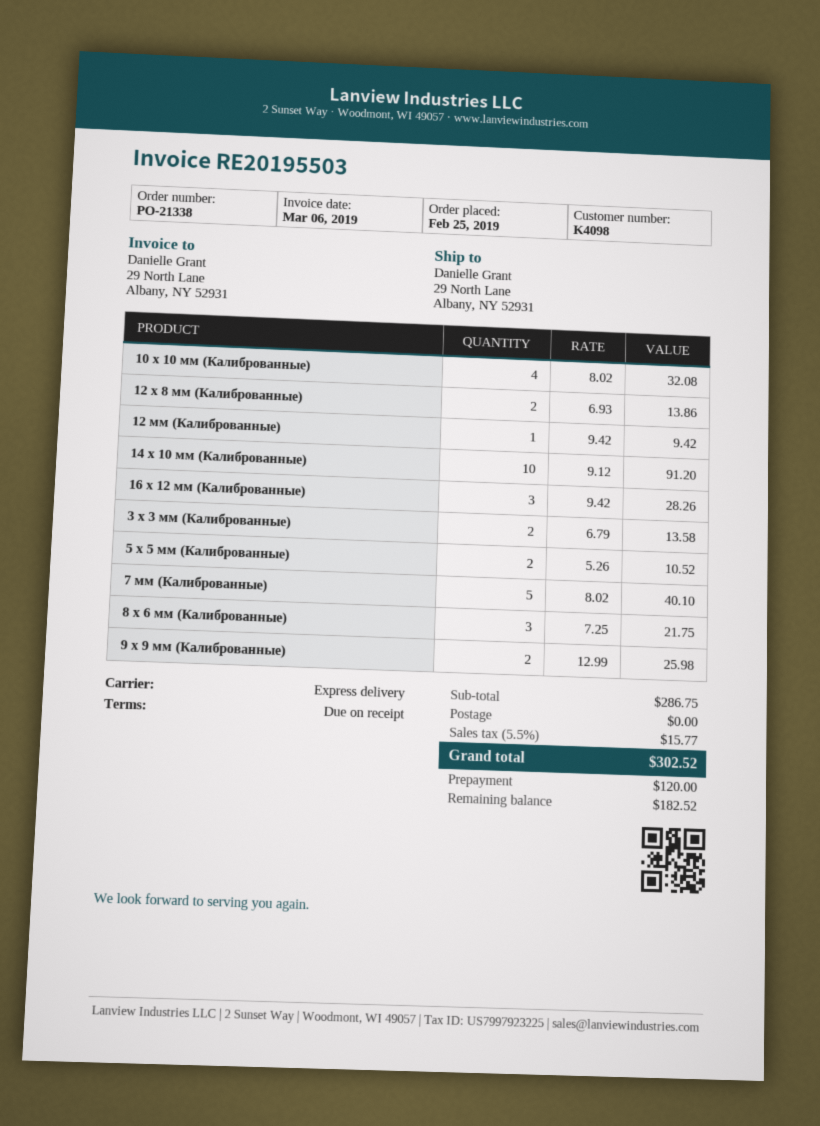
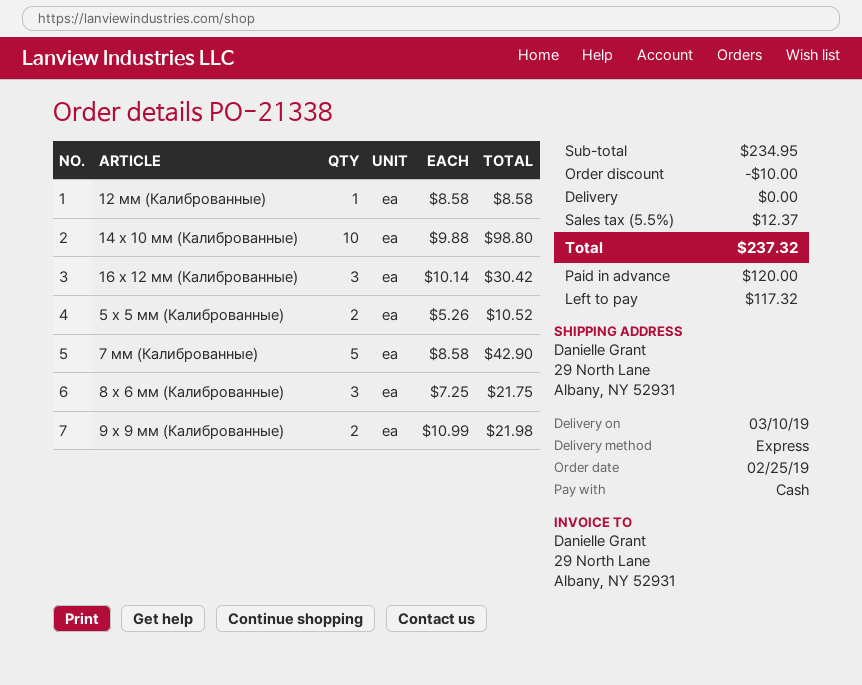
10 x 10 мм (Калиброванные): 4 x 8.02 = 32.08 -> none
12 x 8 мм (Калиброванные): 2 x 6.93 = 13.86 -> none
12 мм (Калиброванные): 1 x 9.42 = 9.42 -> 1 x 8.58 = 8.58
14 x 10 мм (Калиброванные): 10 x 9.12 = 91.20 -> 10 x 9.88 = 98.80
16 x 12 мм (Калиброванные): 3 x 9.42 = 28.26 -> 3 x 10.14 = 30.42
3 x 3 мм (Калиброванные): 2 x 6.79 = 13.58 -> none
7 мм (Калиброванные): 5 x 8.02 = 40.10 -> 5 x 8.58 = 42.90
9 x 9 мм (Калиброванные): 2 x 12.99 = 25.98 -> 2 x 10.99 = 21.98
subtotal: 286.75 -> 234.95
discount: none -> 10.00
tax: 5.5% = 15.77 -> 5.5% = 12.37
total: 302.52 -> 237.32
balance: 182.52 -> 117.32

